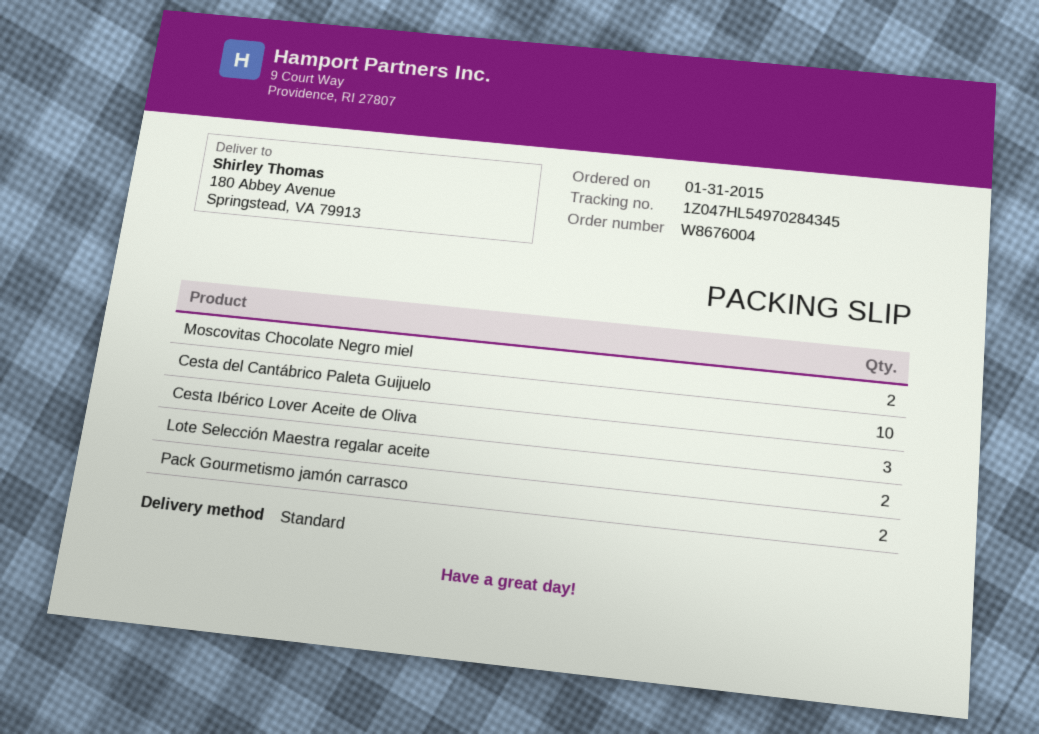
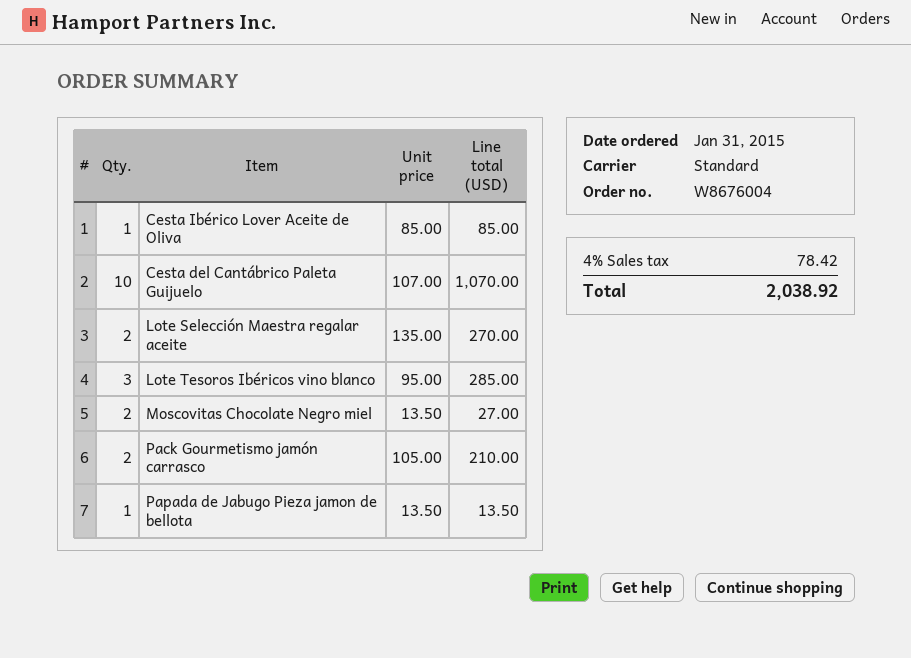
Cesta Ibérico Lover Aceite de Oliva: 3 -> 1
Lote Tesoros Ibéricos vino blanco: none -> 3
Papada de Jabugo Pieza jamon de bellota: none -> 1

